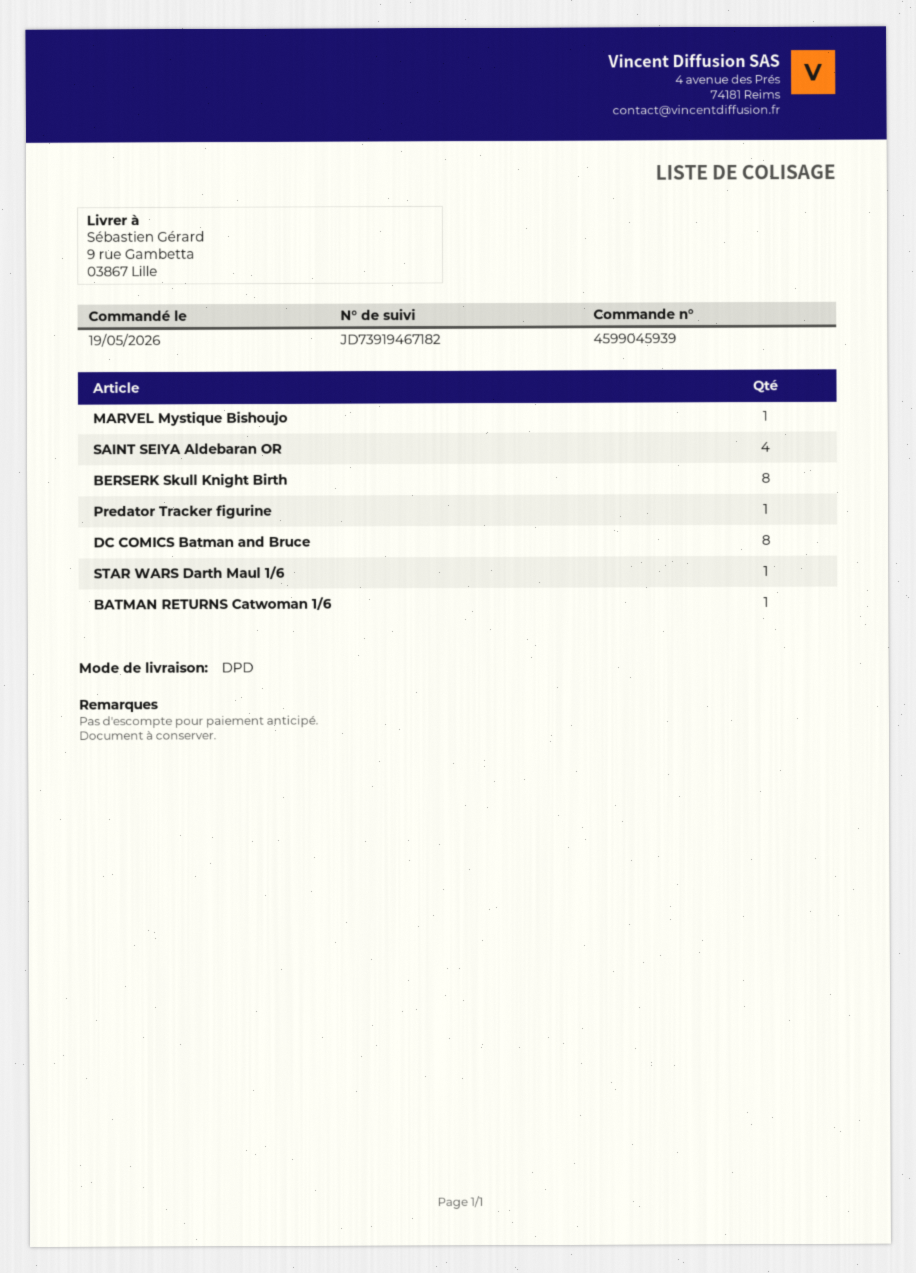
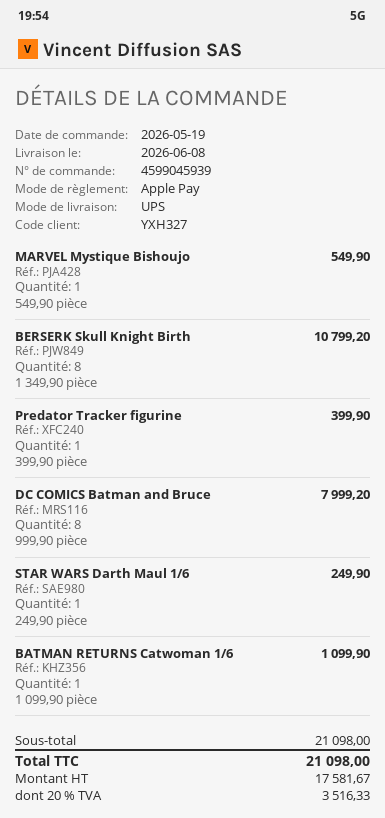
shipping method: DPD -> UPS
SAINT SEIYA Aldebaran OR: 4 -> none

